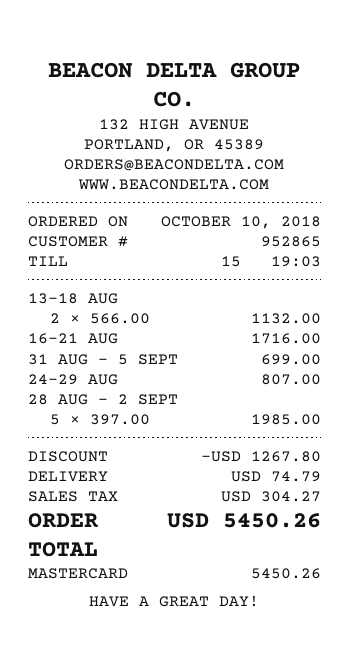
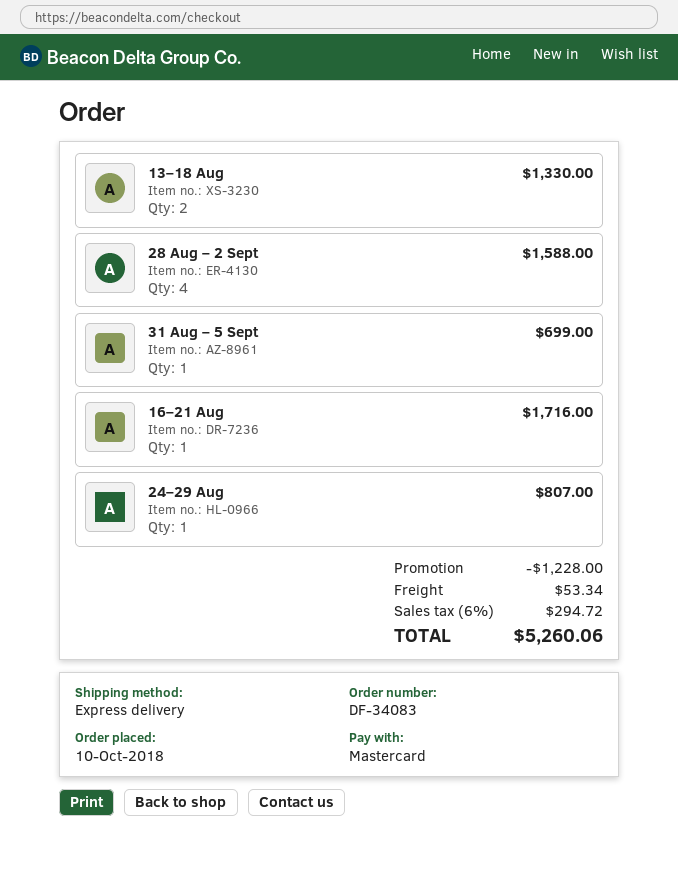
13–18 AUG: 2 for 1132.00 -> 2 for 1330.00
28 AUG – 2 SEPT: 5 for 1985.00 -> 4 for 1588.00
discount: 1267.80 -> 1228.00
shipping: 74.79 -> 53.34
tax: 304.27 -> 294.72
total: 5450.26 -> 5260.06

